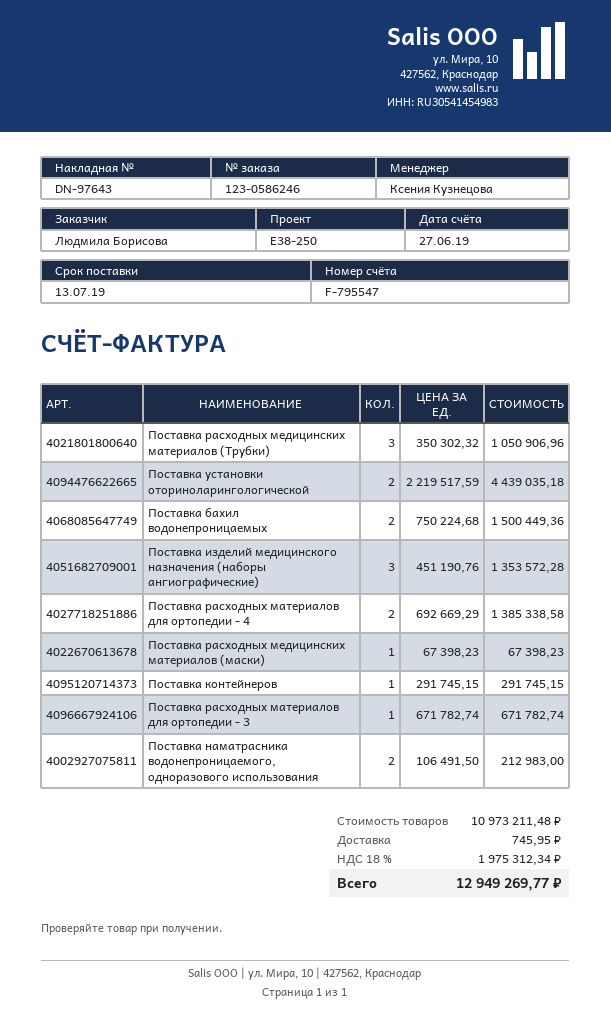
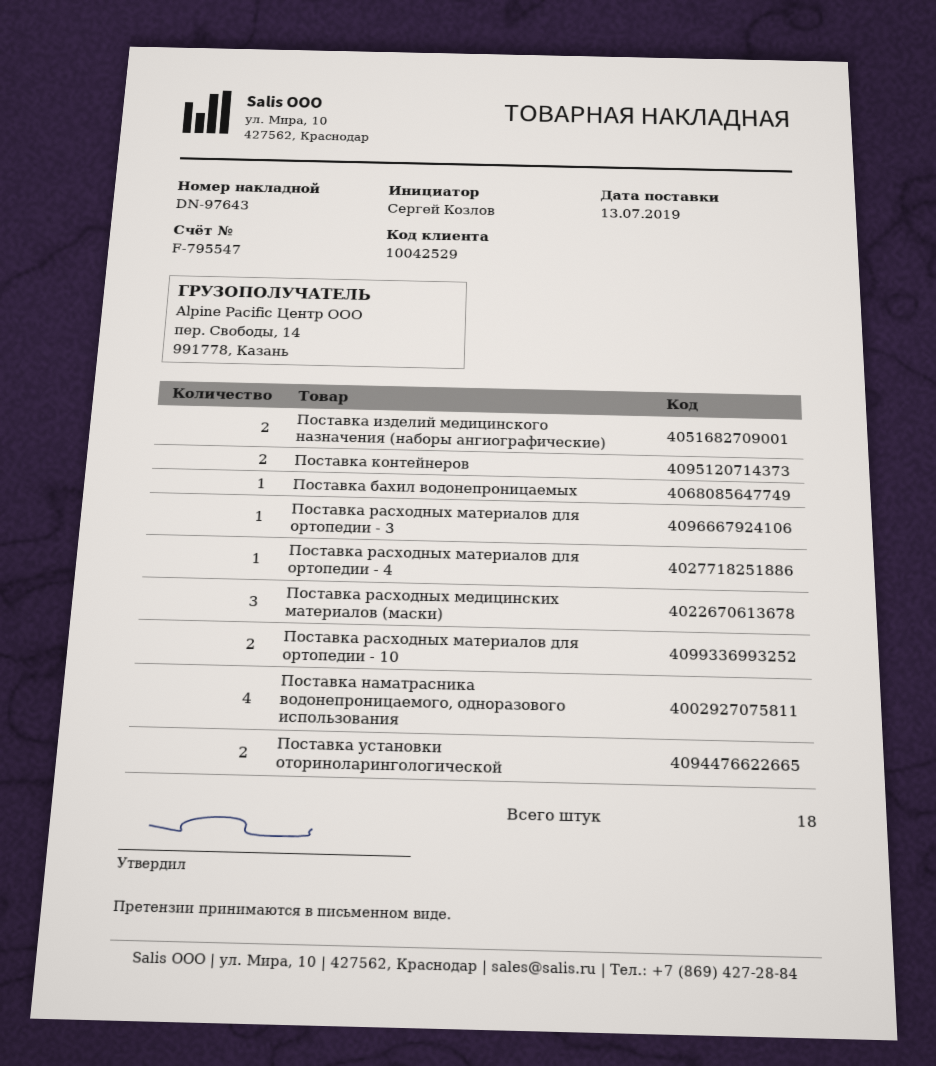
ordered by: Людмила Борисова -> Сергей Козлов
Поставка расходных медицинских материалов (Трубки): 3 -> none
Поставка бахил водонепроницаемых: 2 -> 1
Поставка изделий медицинского назначения (наборы ангиографические): 3 -> 2
Поставка расходных материалов для ортопедии - 4: 2 -> 1
Поставка расходных медицинских материалов (маски): 1 -> 3
Поставка контейнеров: 1 -> 2
Поставка наматрасника водонепроницаемого, одноразового использования: 2 -> 4
Поставка расходных материалов для ортопедии - 10: none -> 2

